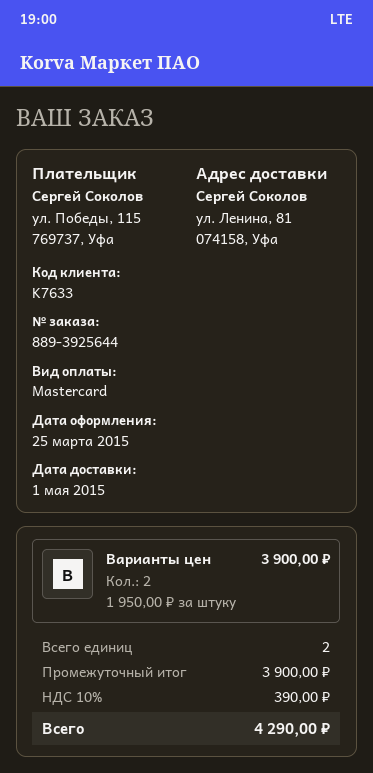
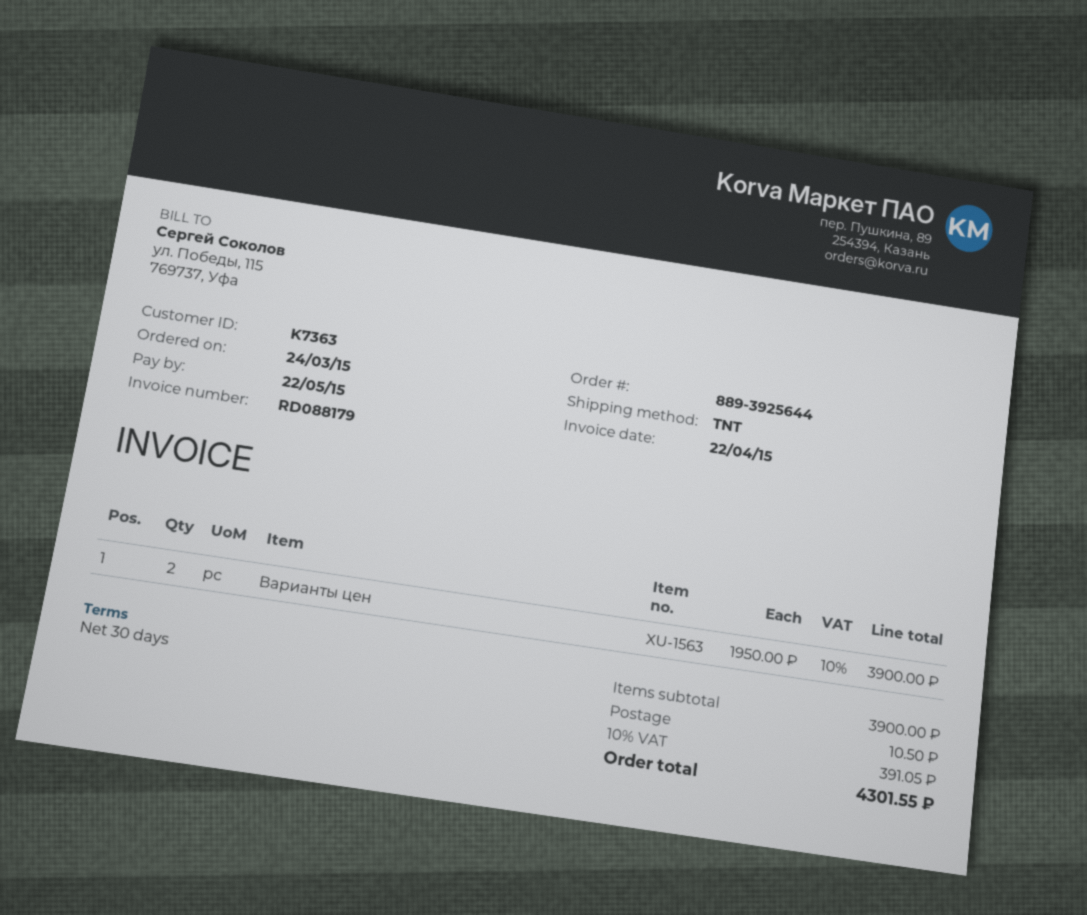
order date: 2015-03-25 -> 2015-03-24
customer number: K7633 -> K7363
shipping: none -> 10.50
tax: 10% = 390.00 -> 10% = 391.05
total: 4290.00 -> 4301.55

